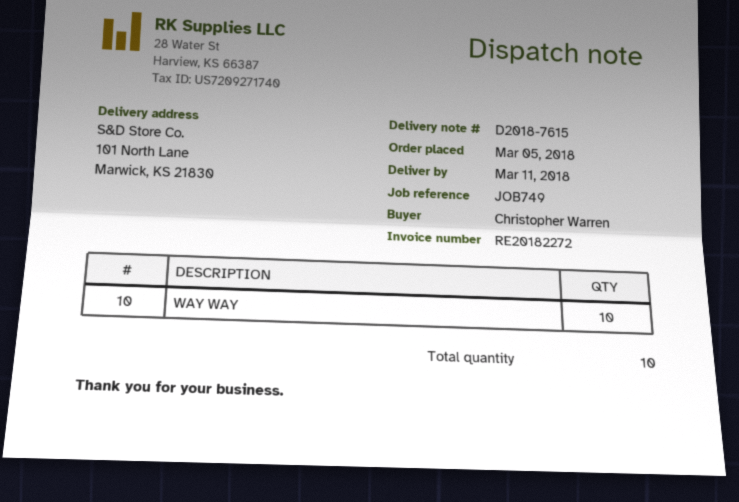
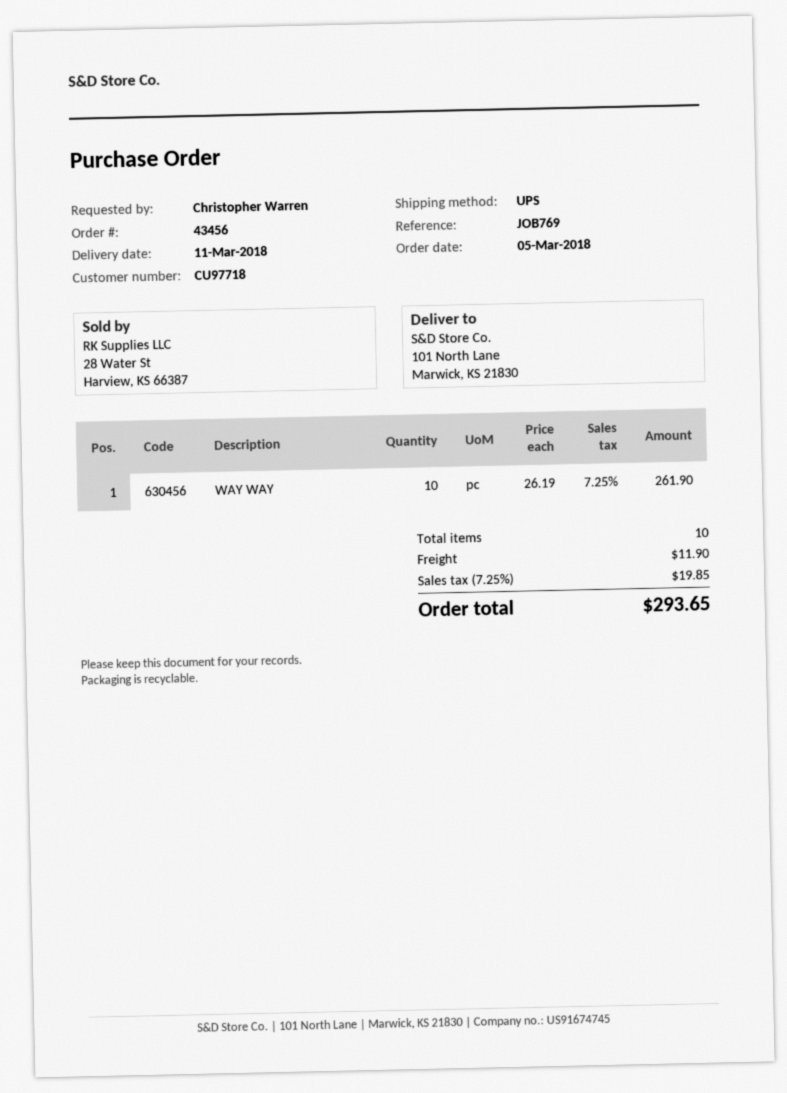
reference: JOB749 -> JOB769

